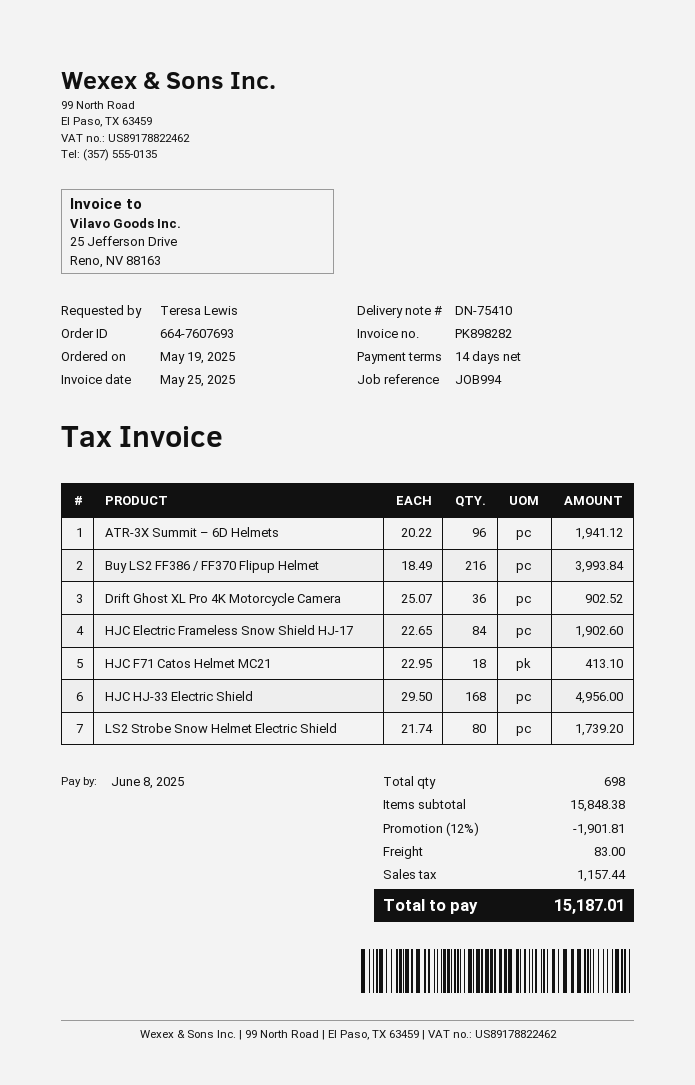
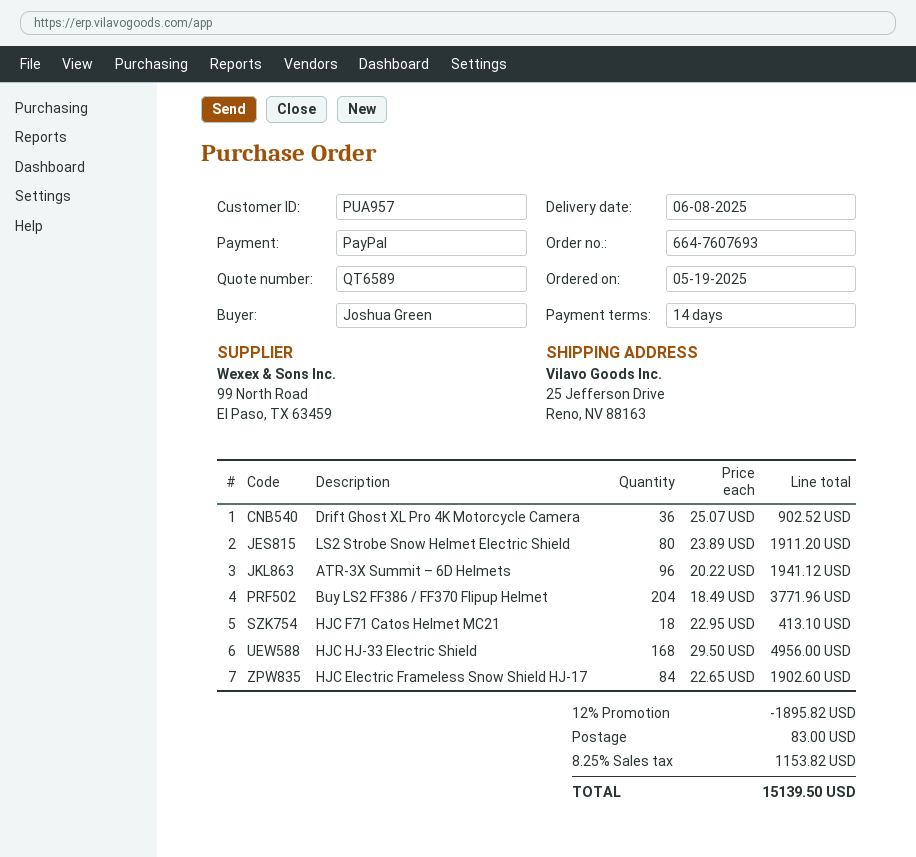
ordered by: Teresa Lewis -> Joshua Green
Buy LS2 FF386 / FF370 Flipup Helmet: 216 x 18.49 = 3993.84 -> 204 x 18.49 = 3771.96
LS2 Strobe Snow Helmet Electric Shield: 80 x 21.74 = 1739.20 -> 80 x 23.89 = 1911.20
discount: 12% = 1901.81 -> 12% = 1895.82
tax: 1157.44 -> 1153.82
total: 15187.01 -> 15139.50

